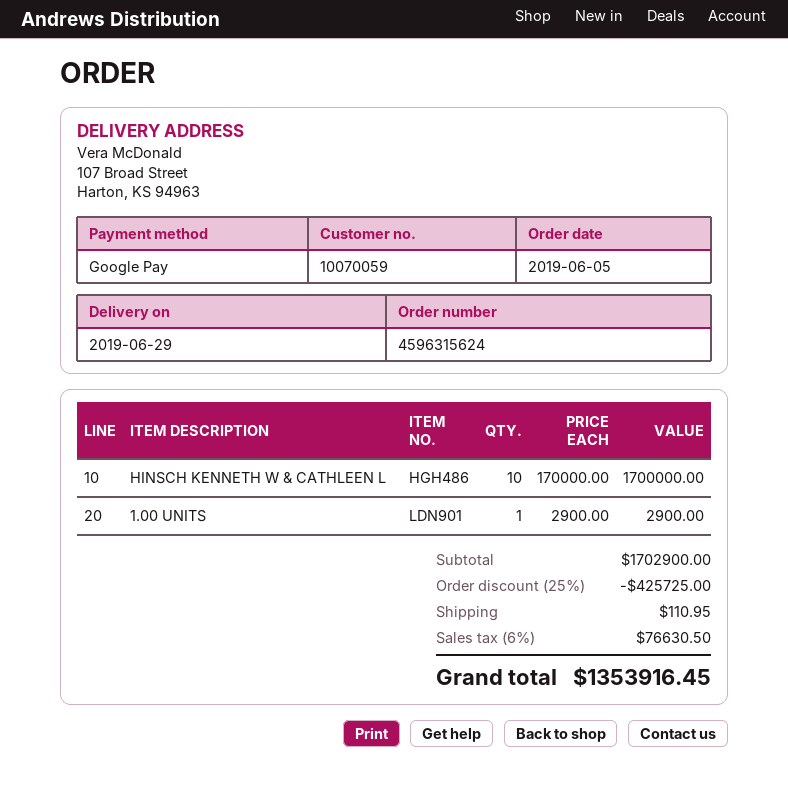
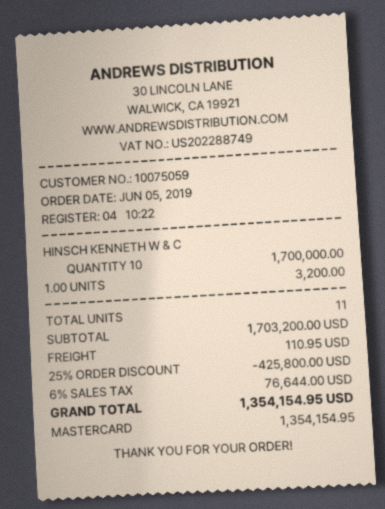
customer number: 10070059 -> 10075059
payment method: Google Pay -> Mastercard
1.00 UNITS: 1 for 2900.00 -> 1 for 3200.00
subtotal: 1702900.00 -> 1703200.00
discount: 25% = 425725.00 -> 25% = 425800.00
tax: 6% = 76630.50 -> 6% = 76644.00
total: 1353916.45 -> 1354154.95

